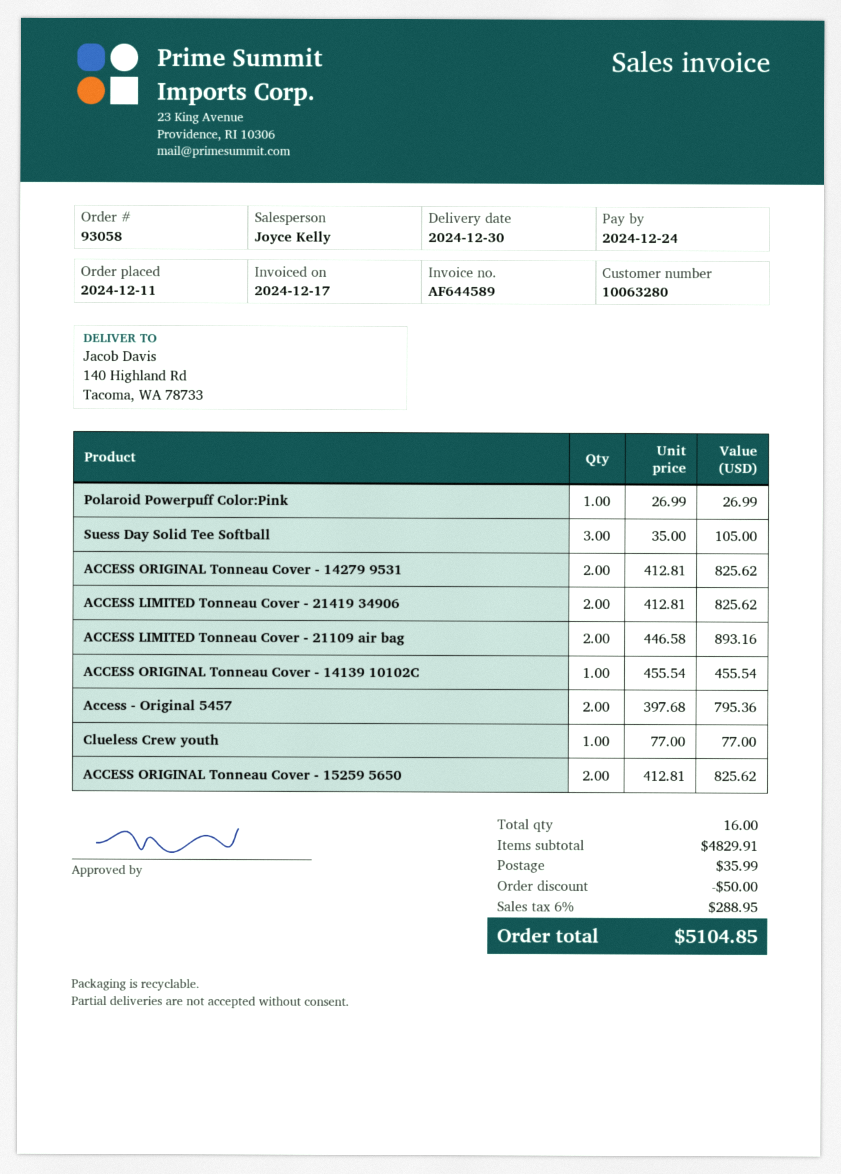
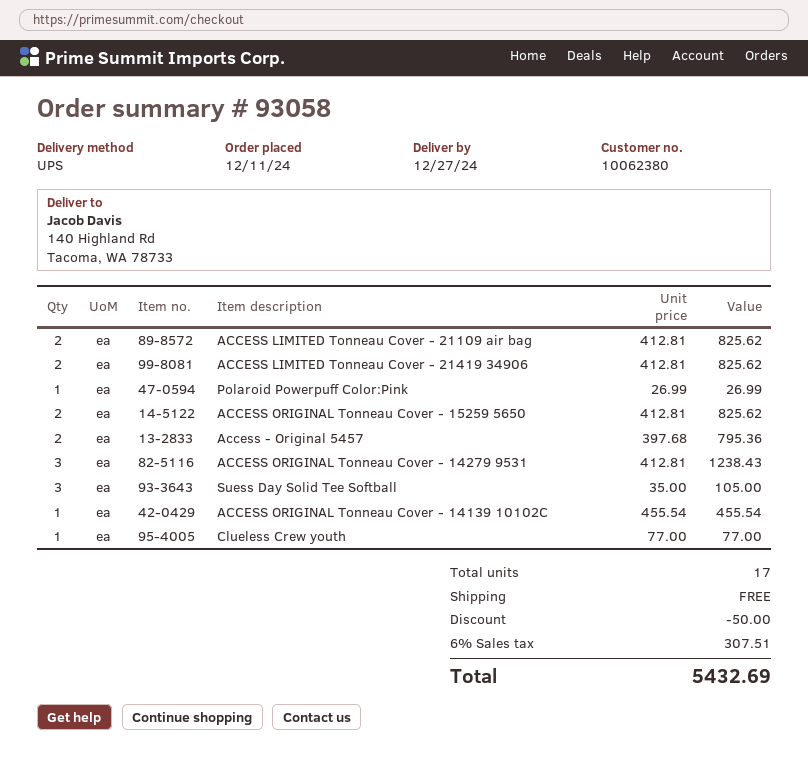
delivery date: 2024-12-30 -> 2024-12-27
customer number: 10063280 -> 10062380
ACCESS ORIGINAL Tonneau Cover - 14279 9531: 2 x 412.81 = 825.62 -> 3 x 412.81 = 1238.43
ACCESS LIMITED Tonneau Cover - 21109 air bag: 2 x 446.58 = 893.16 -> 2 x 412.81 = 825.62
total quantity: 16 -> 17
shipping: 35.99 -> 0.00
tax: 6% = 288.95 -> 6% = 307.51
total: 5104.85 -> 5432.69

